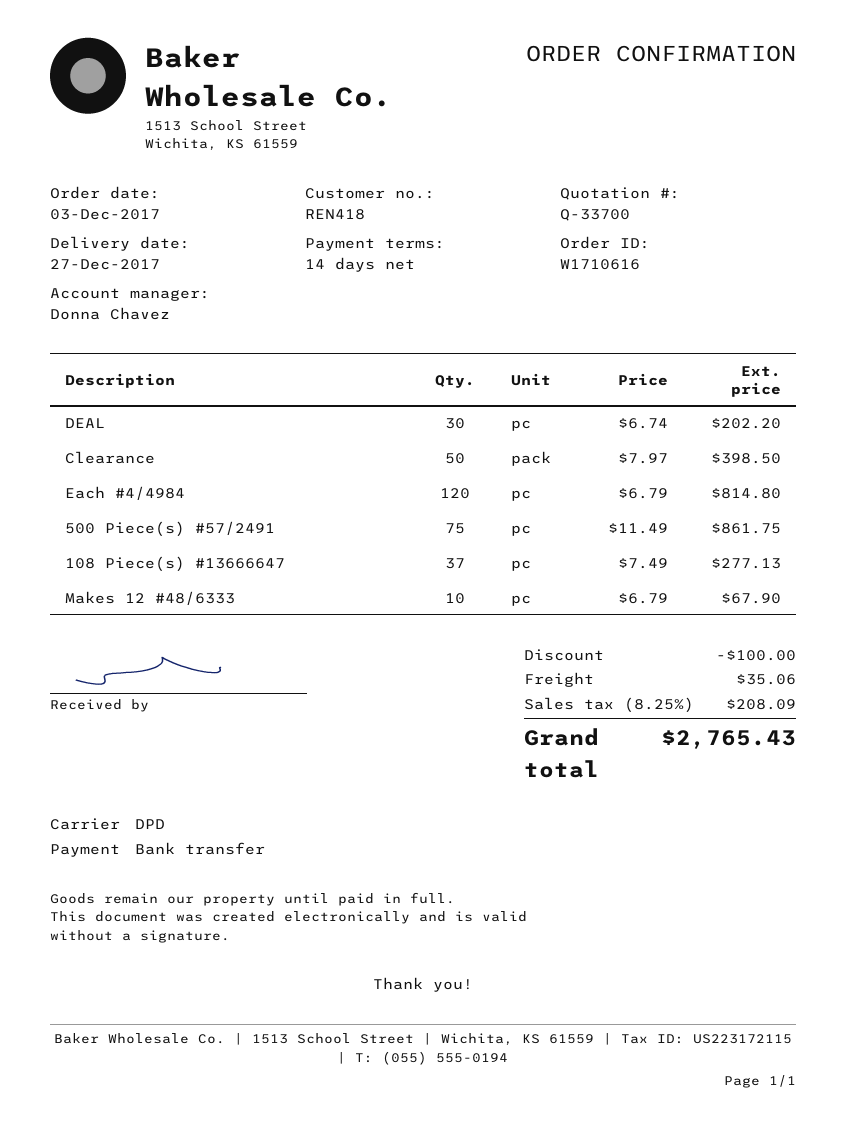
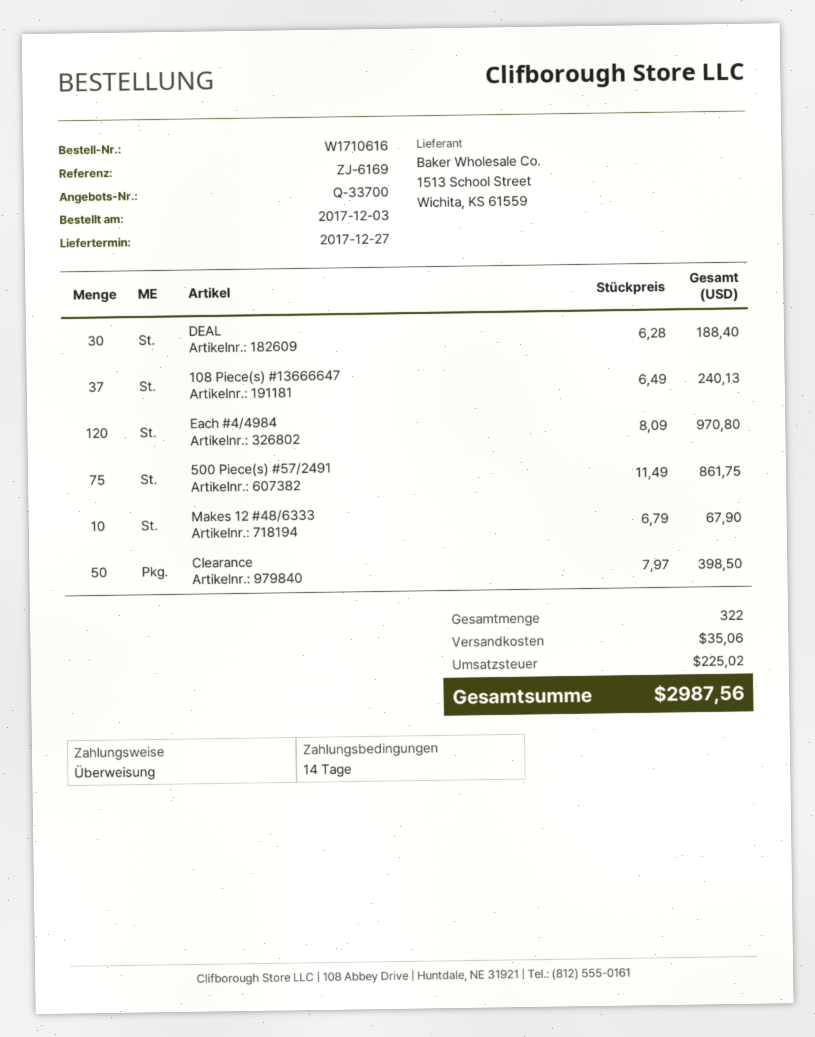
DEAL: 30 x 6.74 = 202.20 -> 30 x 6.28 = 188.40
Each #4/4984: 120 x 6.79 = 814.80 -> 120 x 8.09 = 970.80
108 Piece(s) #13666647: 37 x 7.49 = 277.13 -> 37 x 6.49 = 240.13
discount: 100.00 -> none
tax: 208.09 -> 225.02
total: 2765.43 -> 2987.56

